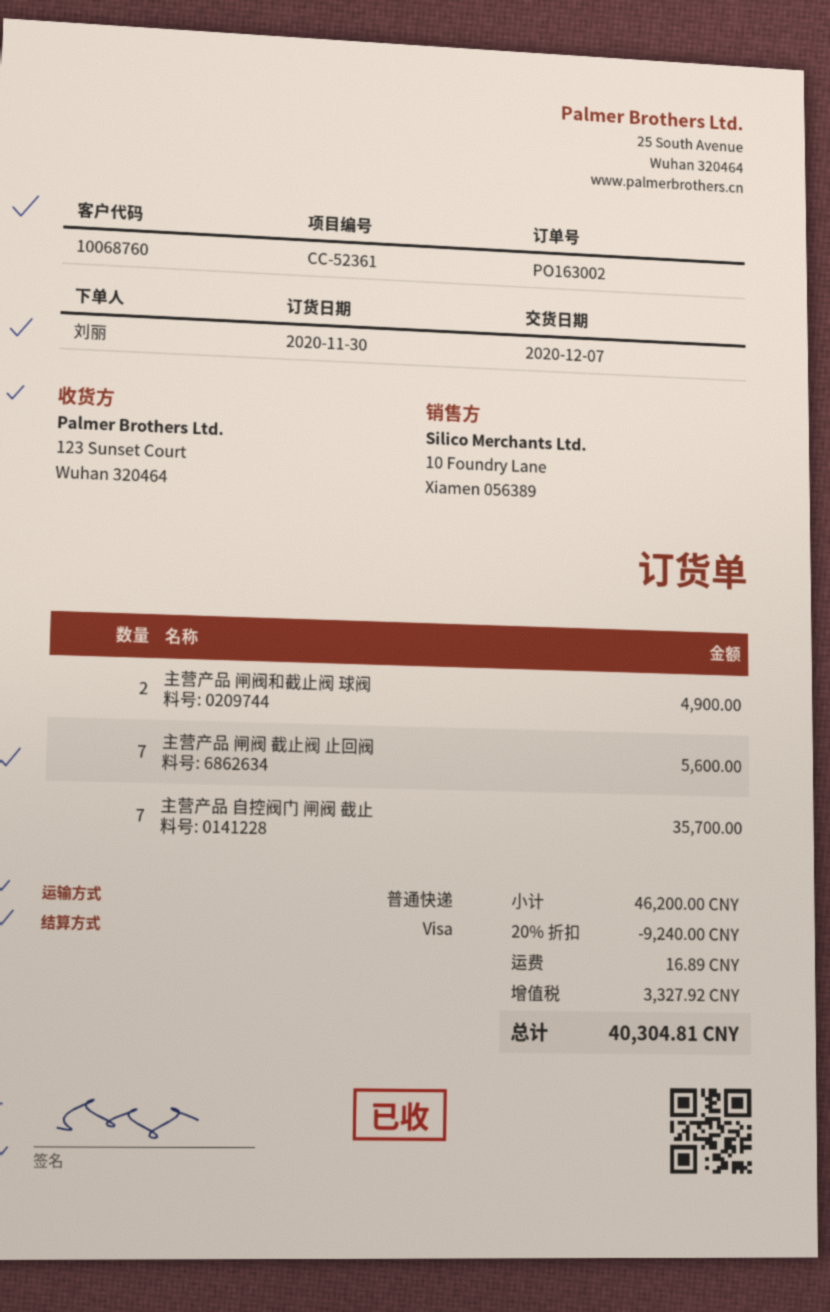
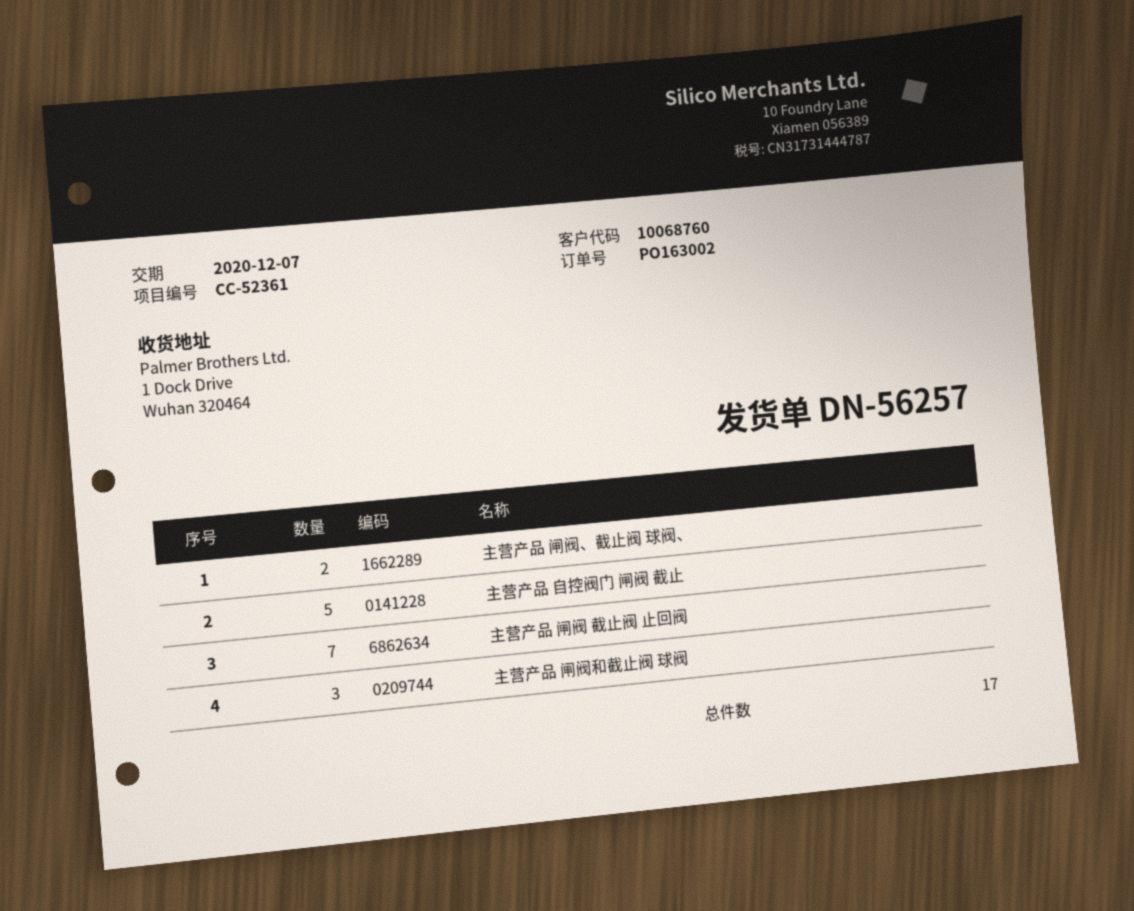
ship to: 123 Sunset Court, Wuhan 320464 -> 1 Dock Drive, Wuhan 320464
主营产品 闸阀和截止阀 球阀: 2 -> 3
主营产品 自控阀门 闸阀 截止: 7 -> 5
主营产品 闸阀、截止阀 球阀、: none -> 2

